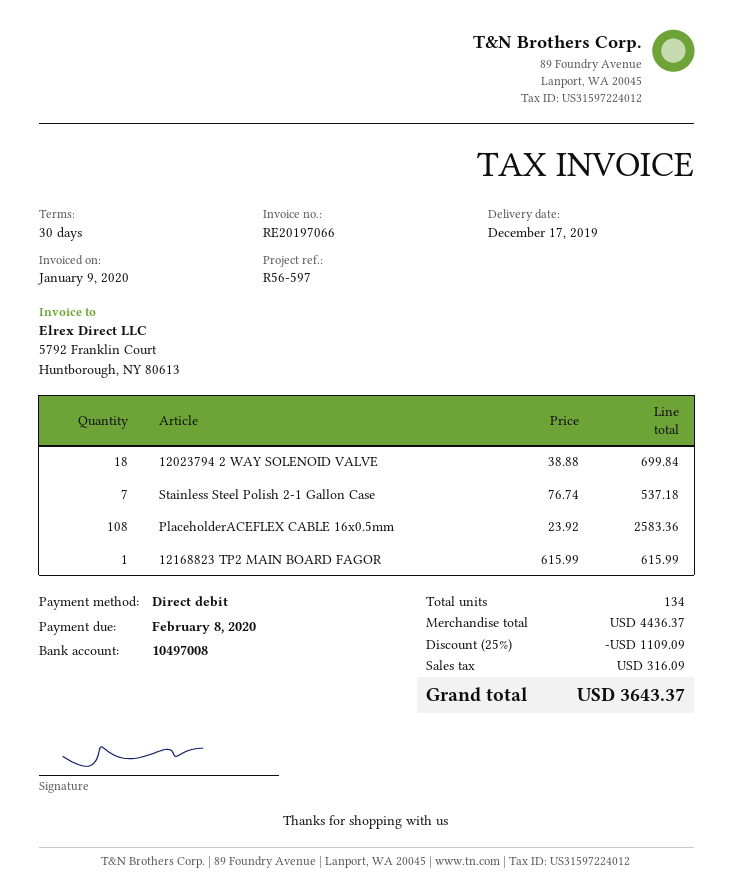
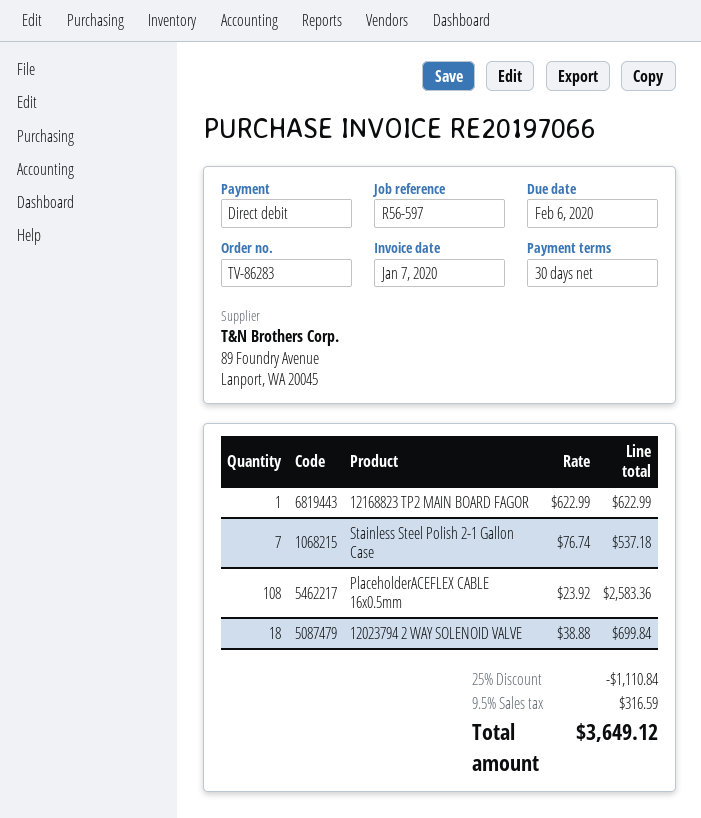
invoice date: 2020-01-09 -> 2020-01-07
due date: 2020-02-08 -> 2020-02-06
12168823 TP2 MAIN BOARD FAGOR: 1 x 615.99 = 615.99 -> 1 x 622.99 = 622.99
discount: 25% = 1109.09 -> 25% = 1110.84
tax: 316.09 -> 316.59
total: 3643.37 -> 3649.12

